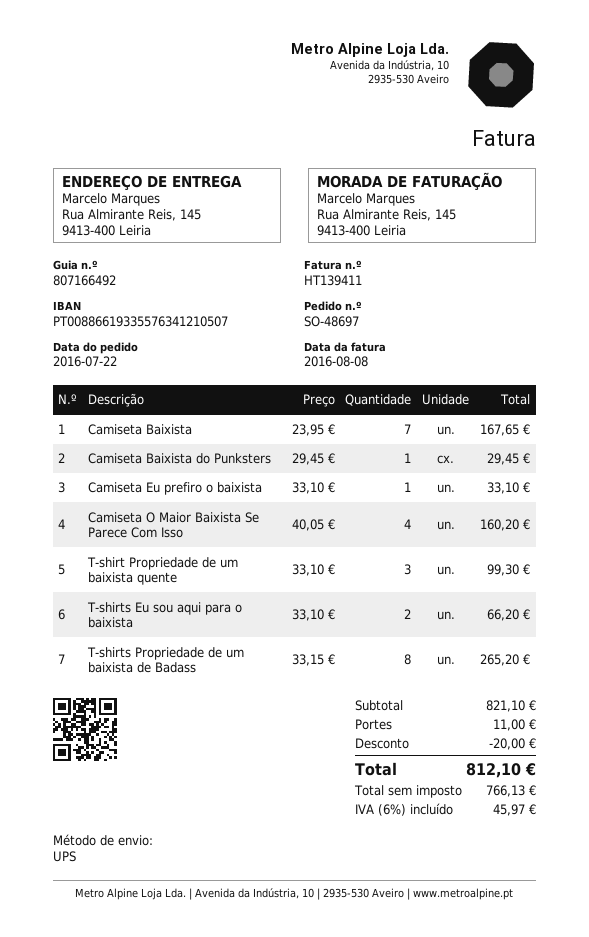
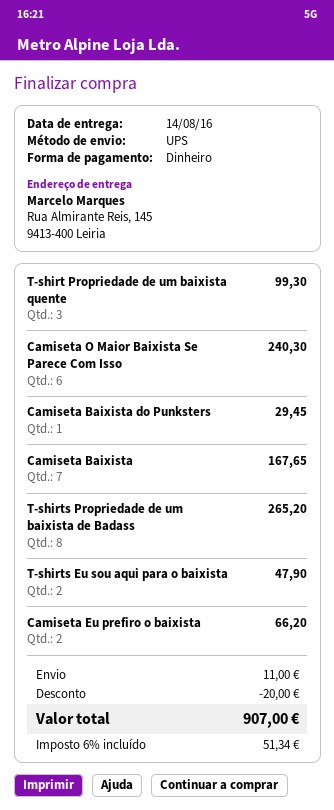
Camiseta Eu prefiro o baixista: 1 for 33.10 -> 2 for 66.20
Camiseta O Maior Baixista Se Parece Com Isso: 4 for 160.20 -> 6 for 240.30
T-shirts Eu sou aqui para o baixista: 2 for 66.20 -> 2 for 47.90
tax: 6% = 45.97 -> 6% = 51.34
total: 812.10 -> 907.00

